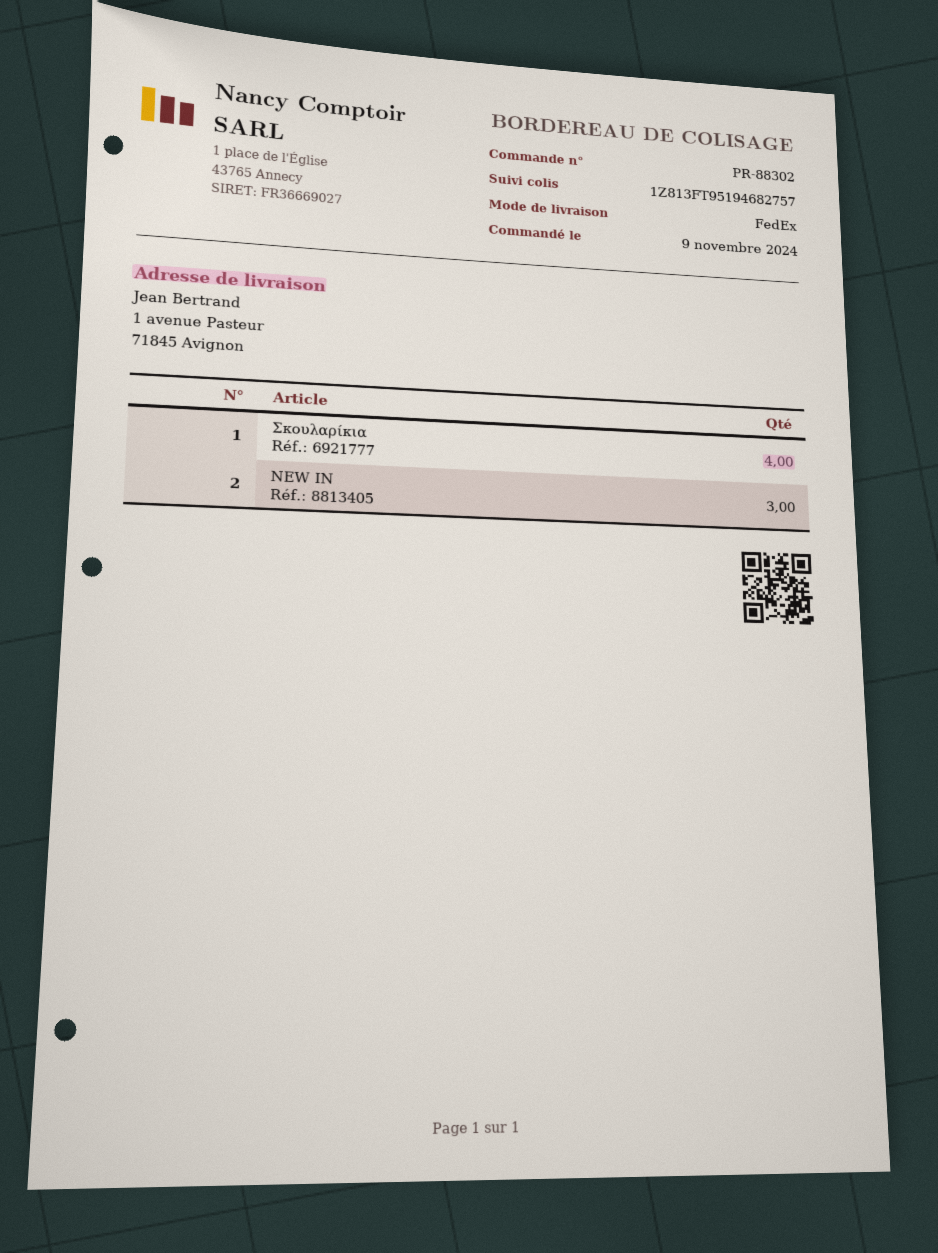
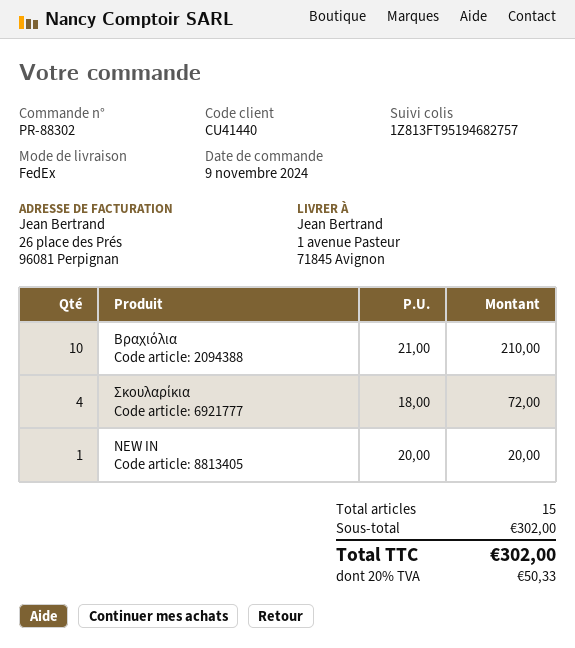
NEW IN: 3 -> 1
Βραχιόλια: none -> 10

